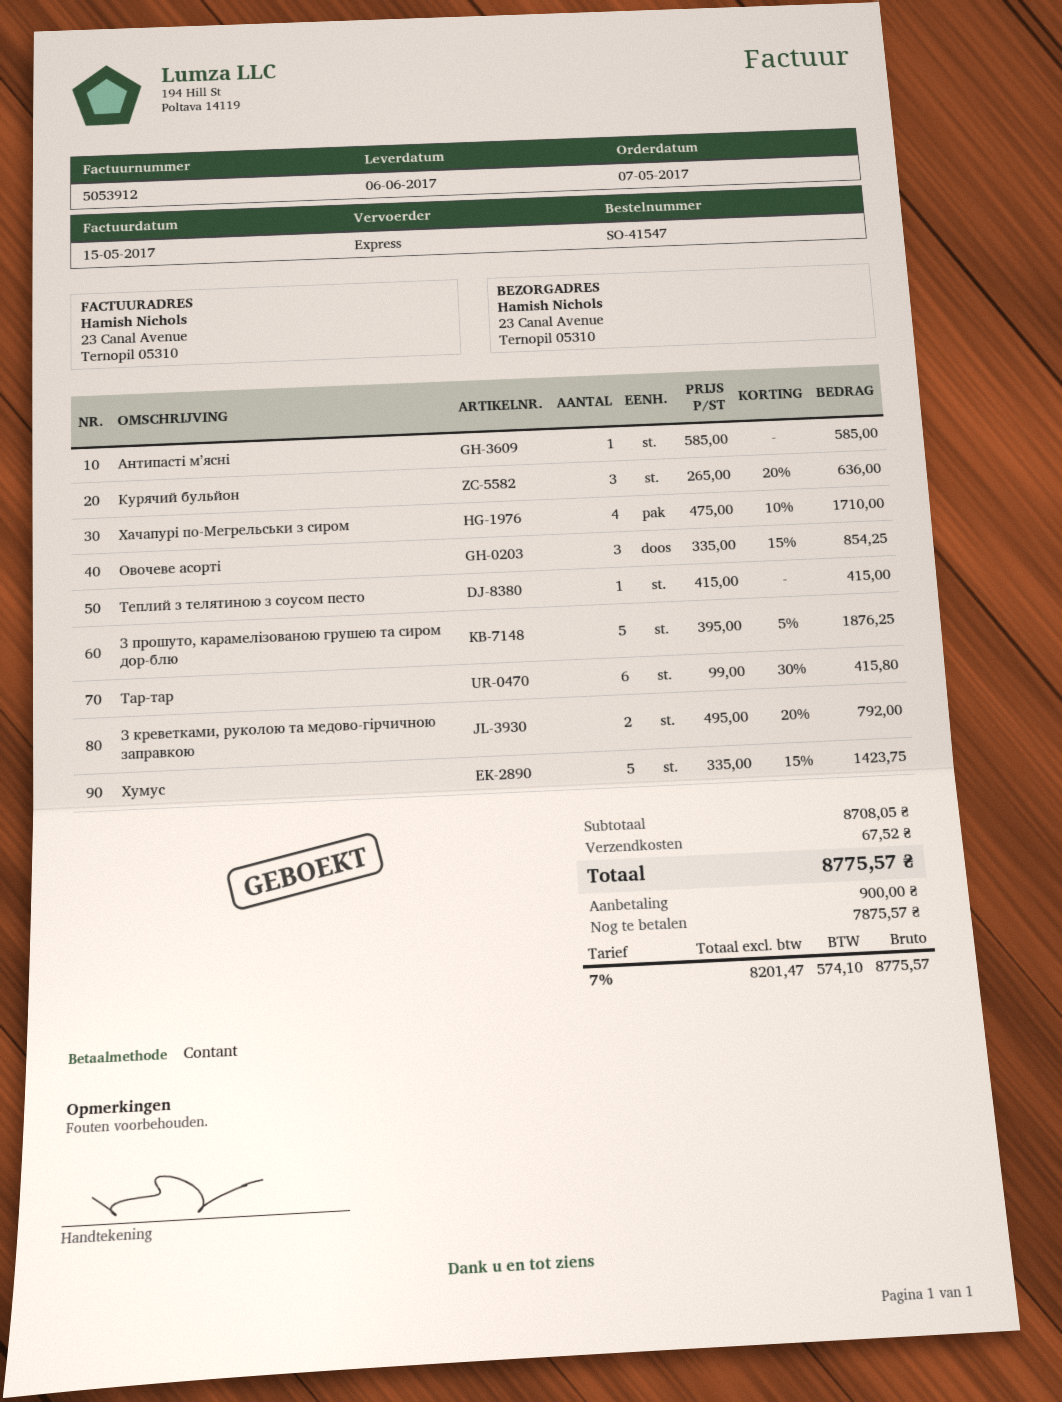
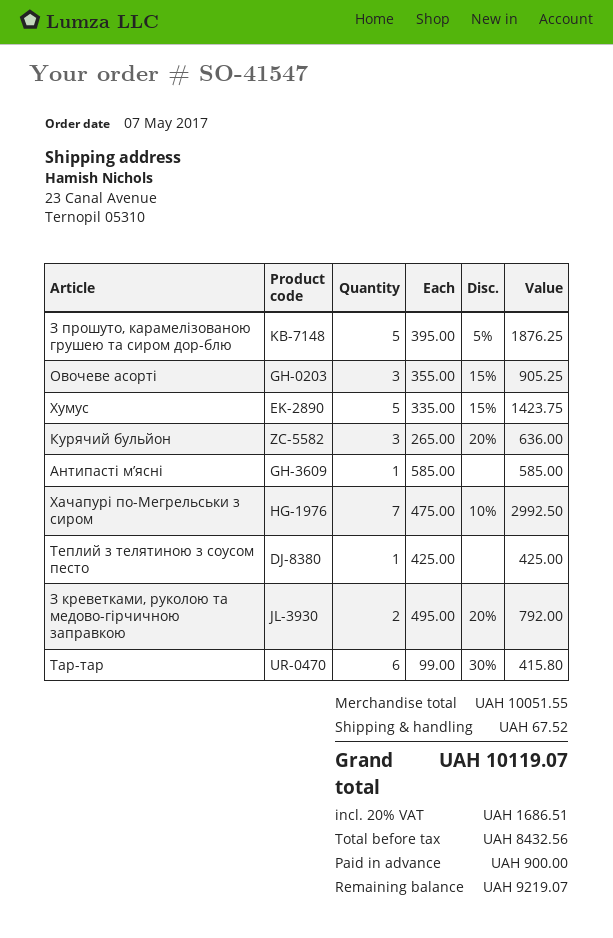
Хачапурі по-Мегрельськи з сиром: 4 x 475.00 - 10% = 1710.00 -> 7 x 475.00 - 10% = 2992.50
Овочеве асорті: 3 x 335.00 - 15% = 854.25 -> 3 x 355.00 - 15% = 905.25
Теплий з телятиною з соусом песто: 1 x 415.00 = 415.00 -> 1 x 425.00 = 425.00
subtotal: 8708.05 -> 10051.55
net: 8201.47 -> 8432.56
tax: 7% = 574.10 -> 20% = 1686.51
total: 8775.57 -> 10119.07
balance: 7875.57 -> 9219.07

